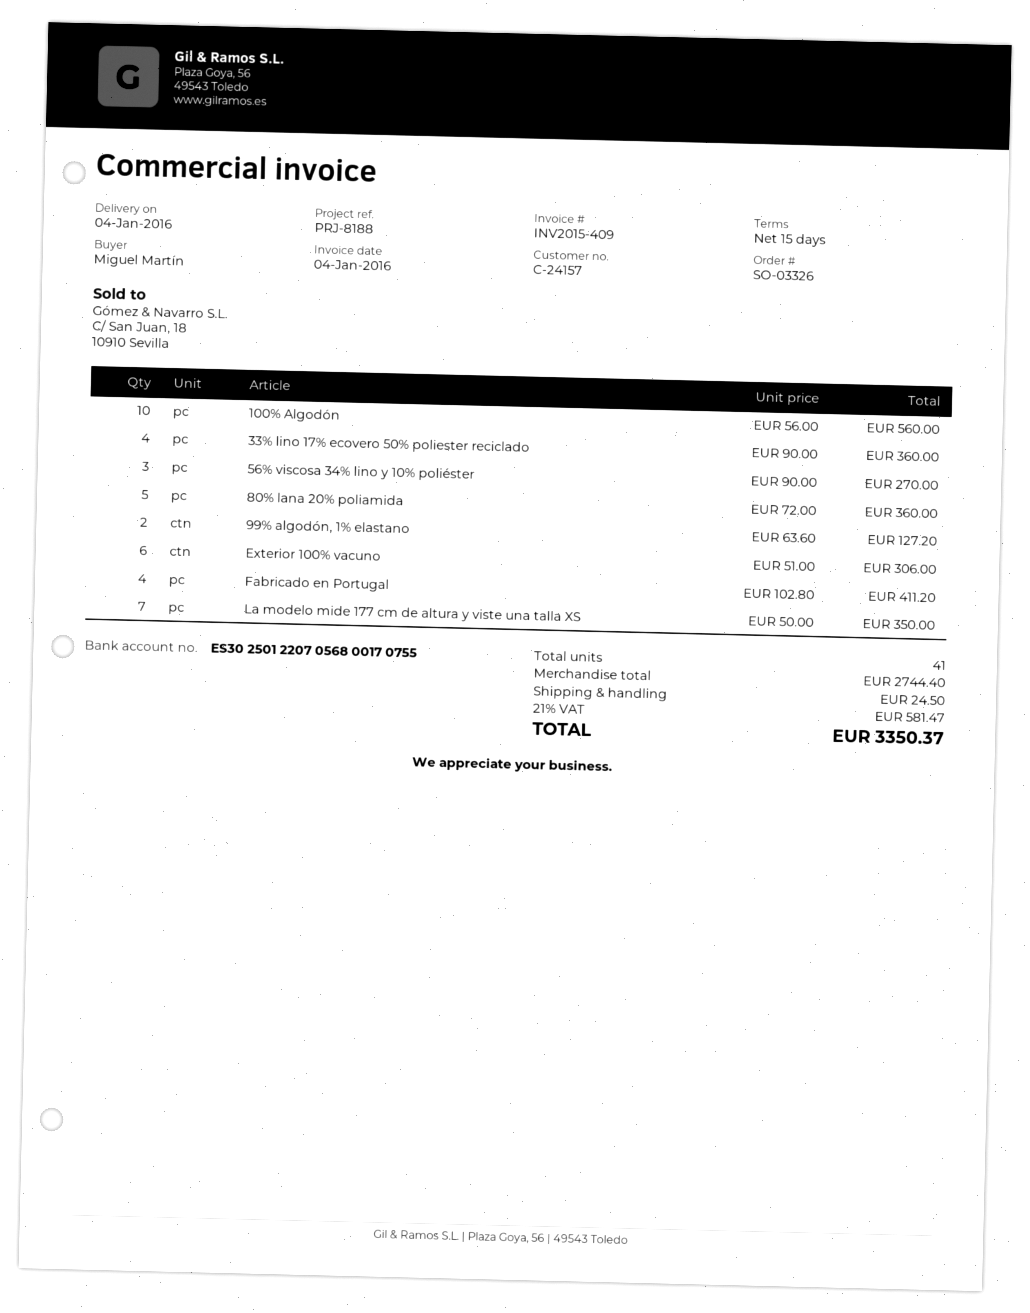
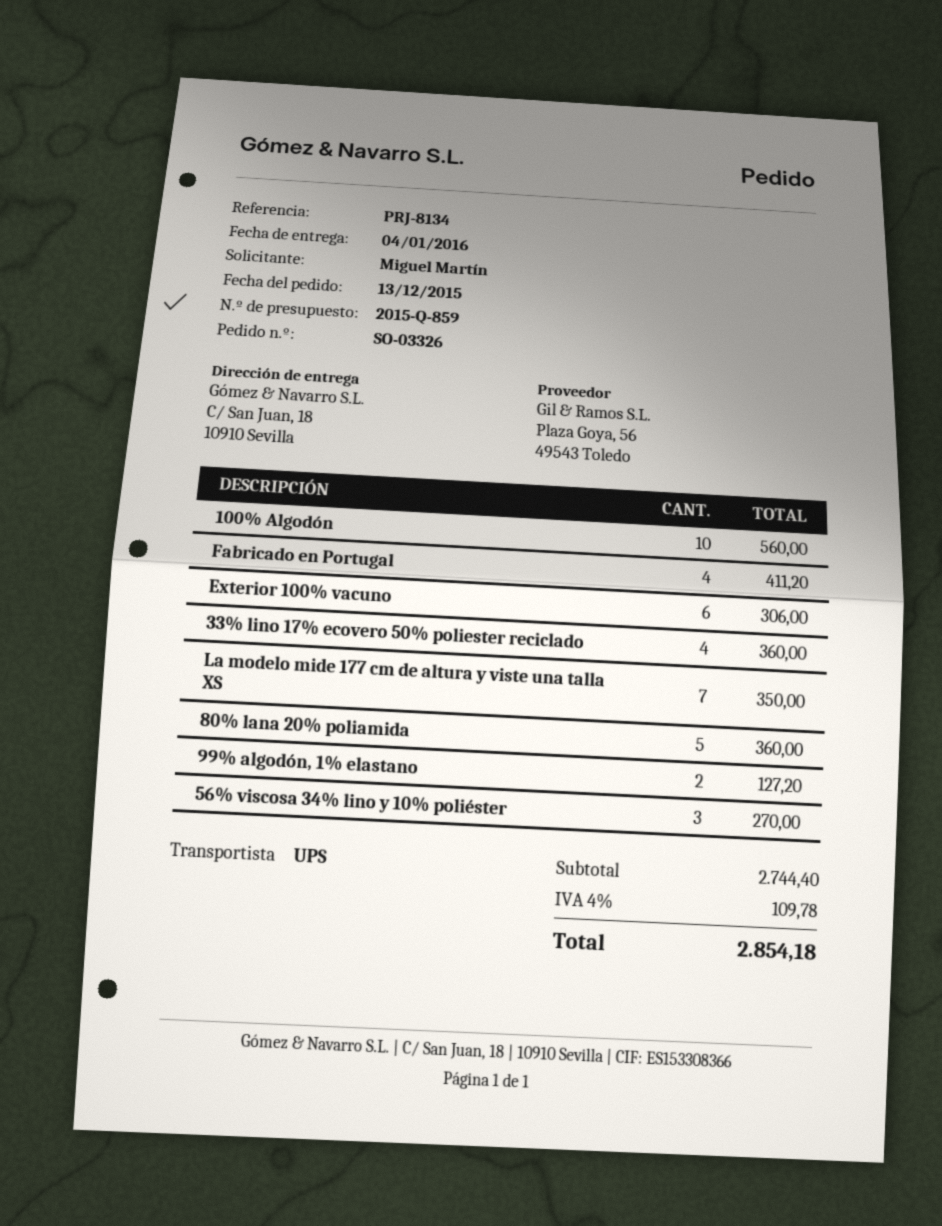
reference: PRJ-8188 -> PRJ-8134
shipping: 24.50 -> none
tax: 21% = 581.47 -> 4% = 109.78
total: 3350.37 -> 2854.18

